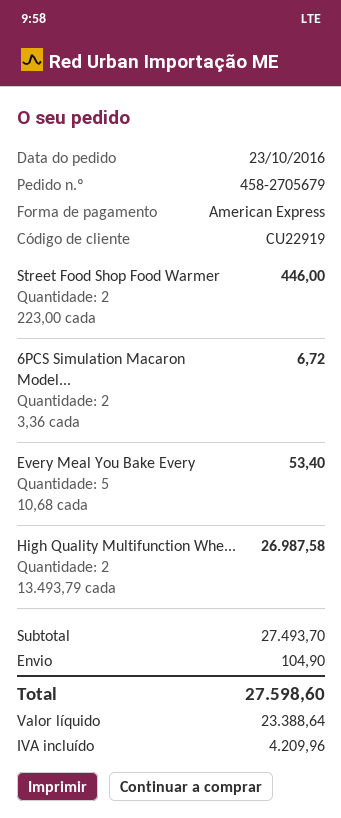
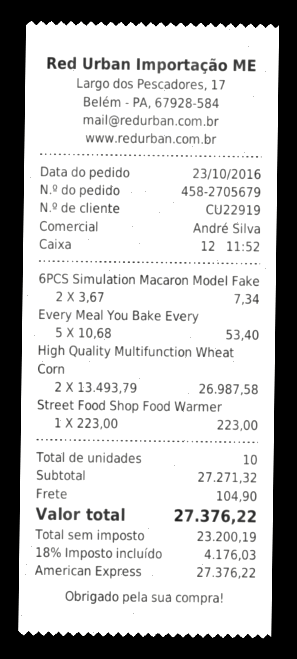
Street Food Shop Food Warmer: 2 x 223.00 = 446.00 -> 1 x 223.00 = 223.00
6PCS Simulation Macaron Model...: 2 x 3.36 = 6.72 -> 2 x 3.67 = 7.34
subtotal: 27493.70 -> 27271.32
net: 23388.64 -> 23200.19
tax: 4209.96 -> 4176.03
total: 27598.60 -> 27376.22

